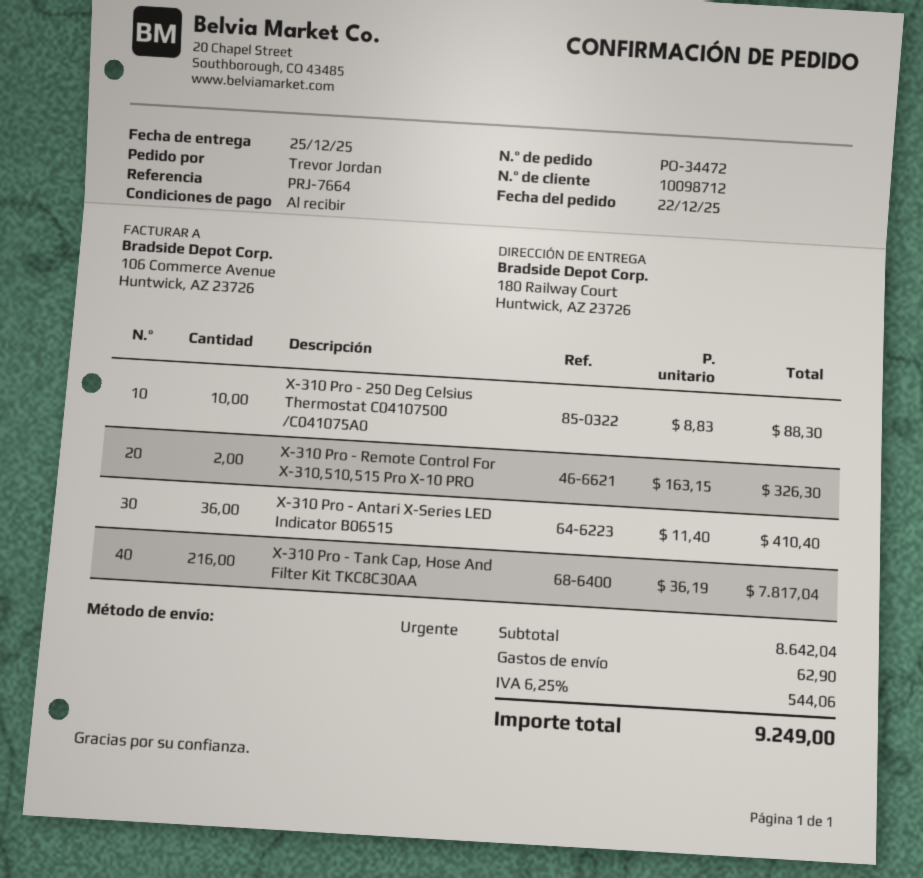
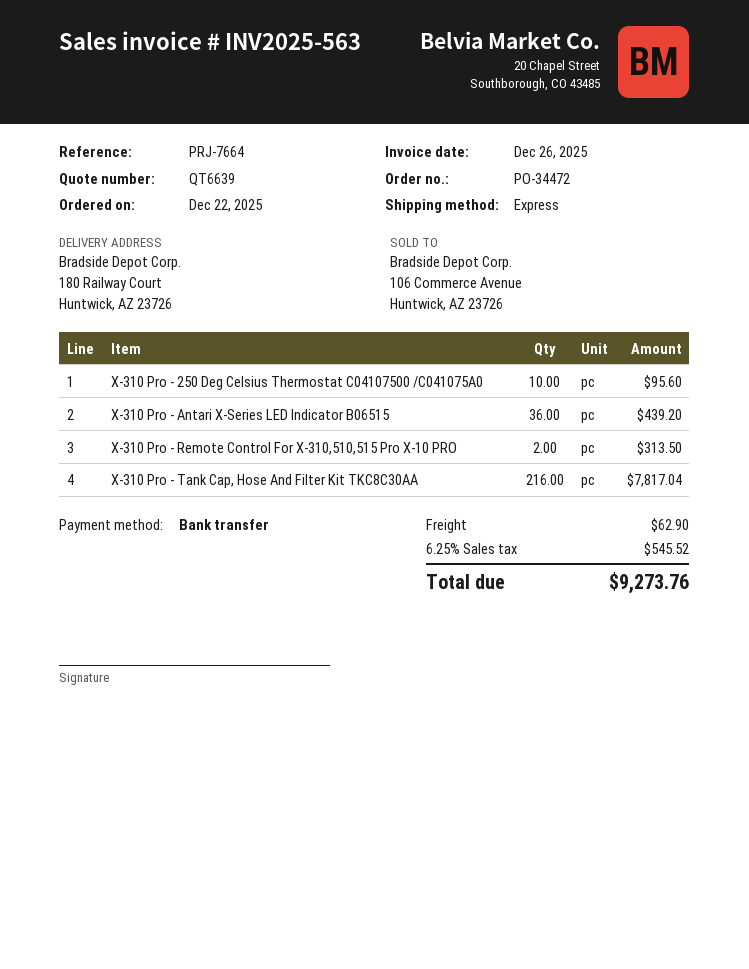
X-310 Pro - 250 Deg Celsius Thermostat C04107500 /C041075A0: 10 for 88.30 -> 10 for 95.60
X-310 Pro - Remote Control For X-310,510,515 Pro X-10 PRO: 2 for 326.30 -> 2 for 313.50
X-310 Pro - Antari X-Series LED Indicator B06515: 36 for 410.40 -> 36 for 439.20
tax: 6.25% = 544.06 -> 6.25% = 545.52
total: 9249.00 -> 9273.76

